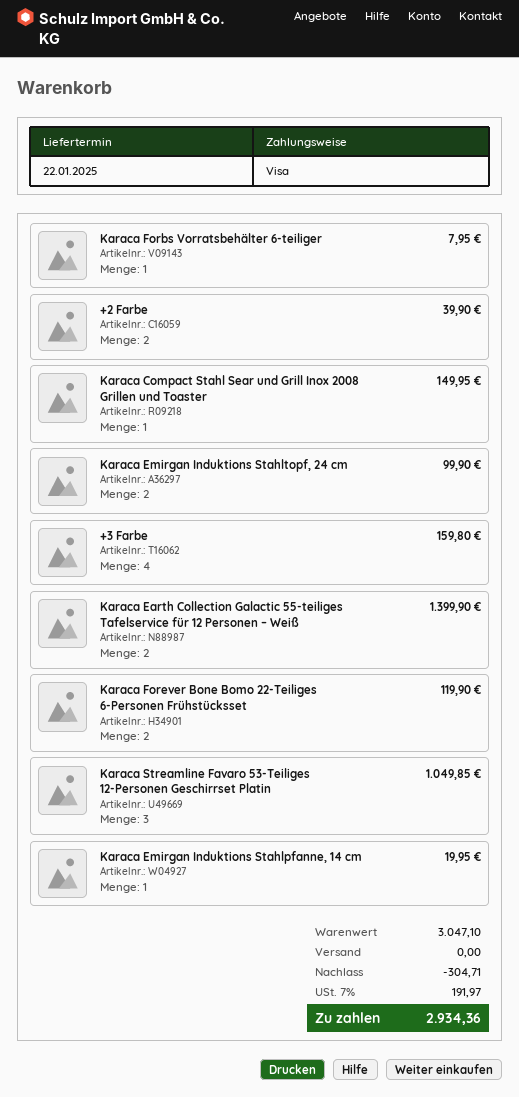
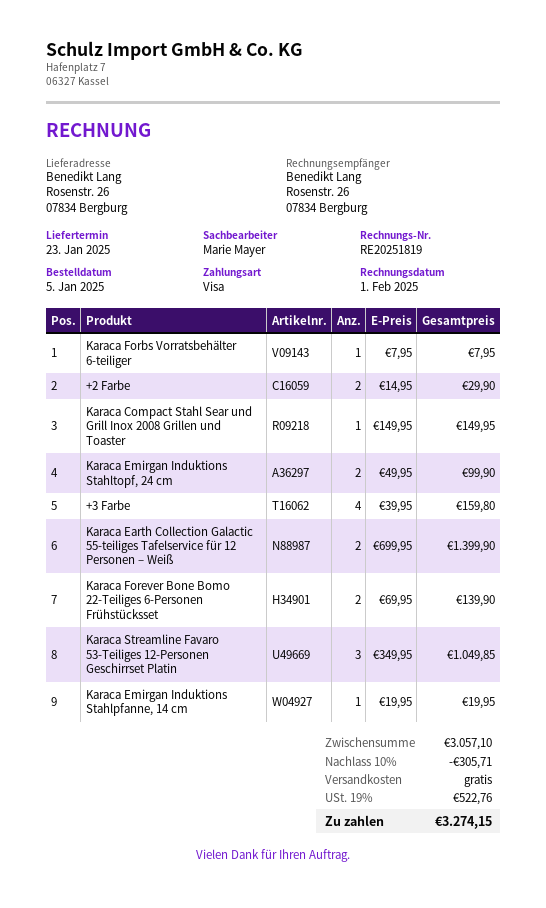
delivery date: 2025-01-22 -> 2025-01-23
+2 Farbe: 2 for 39.90 -> 2 for 29.90
Karaca Forever Bone Bomo 22-Teiliges 6-Personen Frühstücksset: 2 for 119.90 -> 2 for 139.90
subtotal: 3047.10 -> 3057.10
discount: 304.71 -> 305.71
tax: 7% = 191.97 -> 19% = 522.76
total: 2934.36 -> 3274.15

